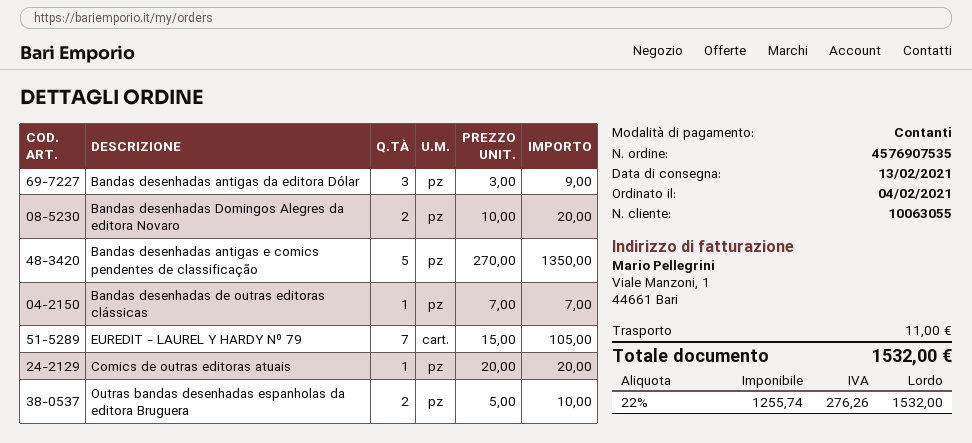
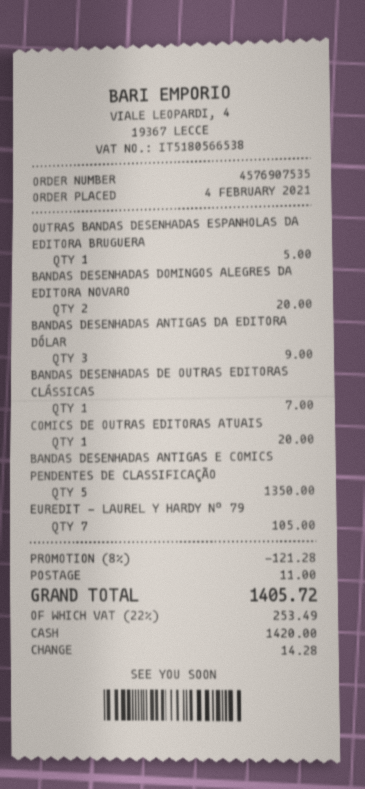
Outras bandas desenhadas espanholas da editora Bruguera: 2 for 10.00 -> 1 for 5.00
discount: none -> 8% = 121.28
tax: 22% = 276.26 -> 22% = 253.49
total: 1532.00 -> 1405.72

